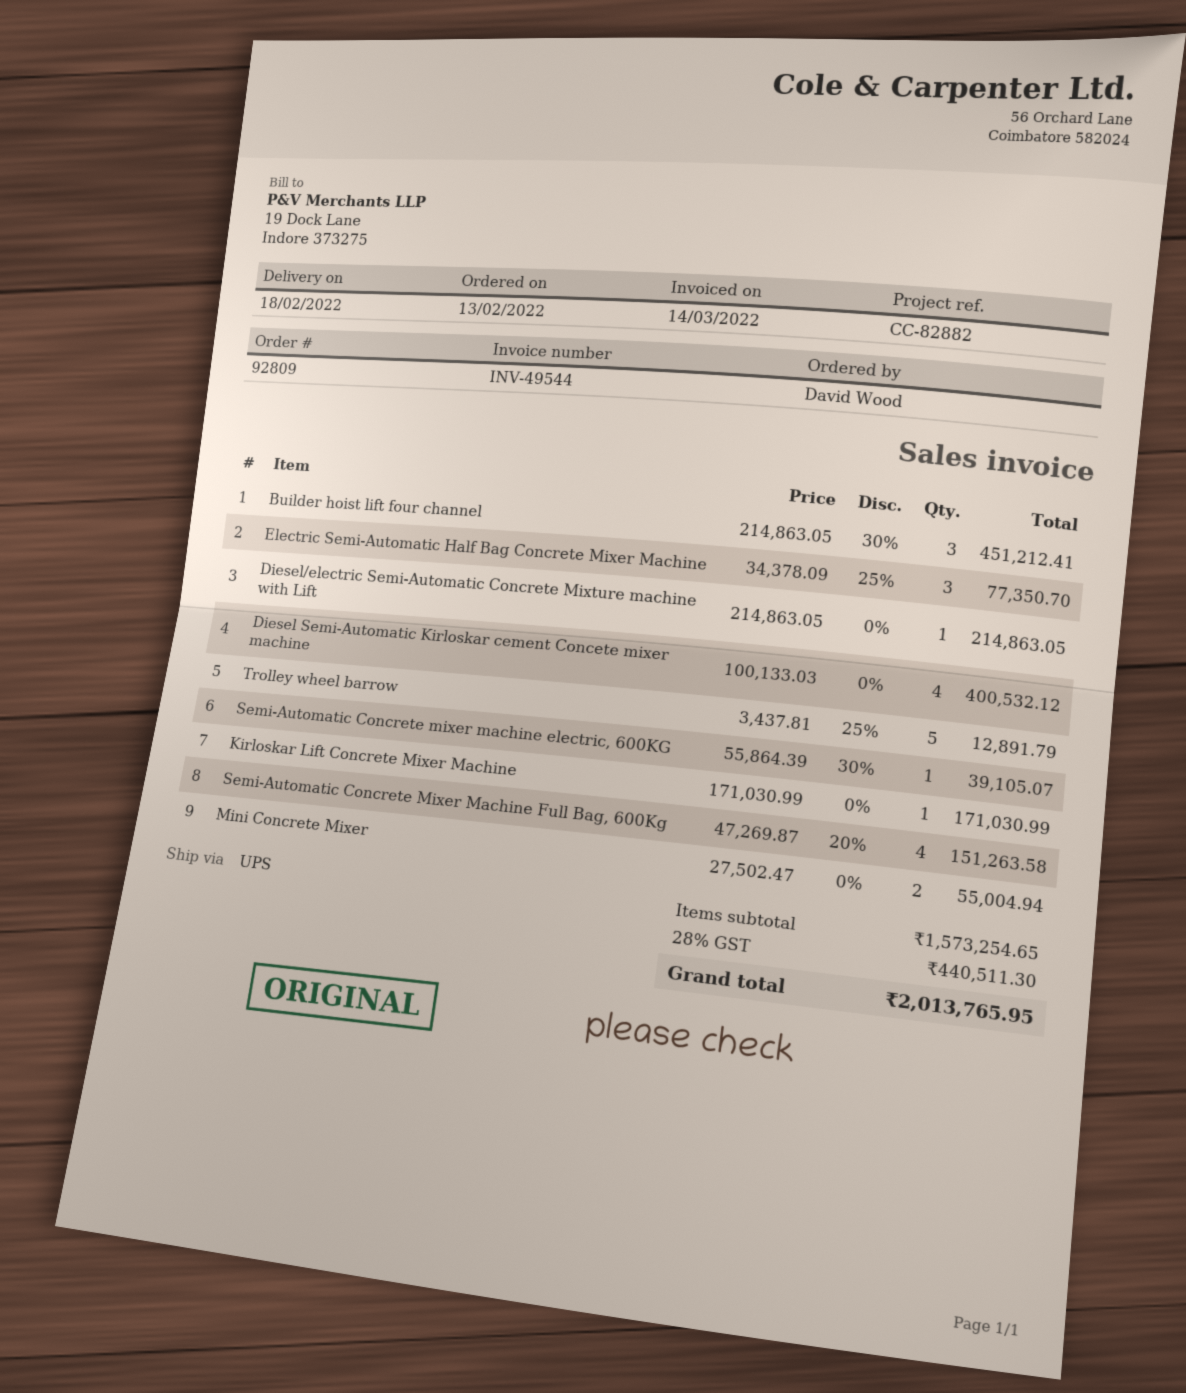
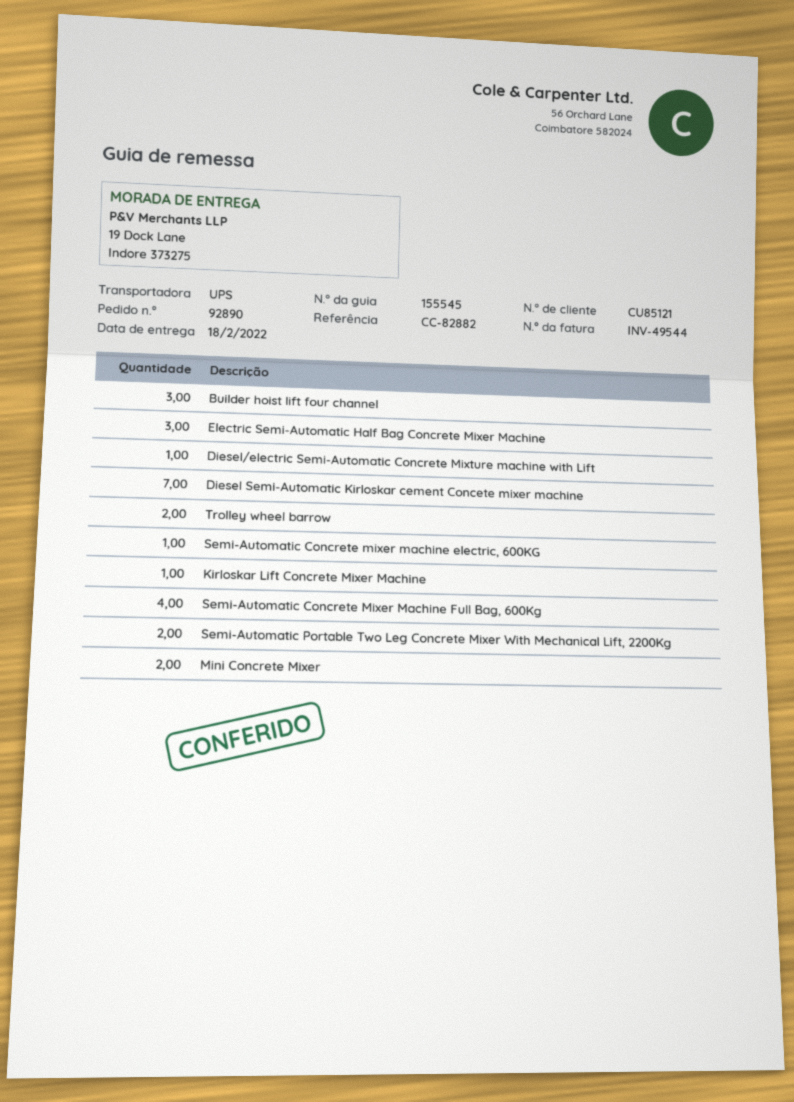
order number: 92809 -> 92890
Diesel Semi-Automatic Kirloskar cement Concete mixer machine: 4 -> 7
Trolley wheel barrow: 5 -> 2
Semi-Automatic Portable Two Leg Concrete Mixer With Mechanical Lift, 2200Kg: none -> 2

